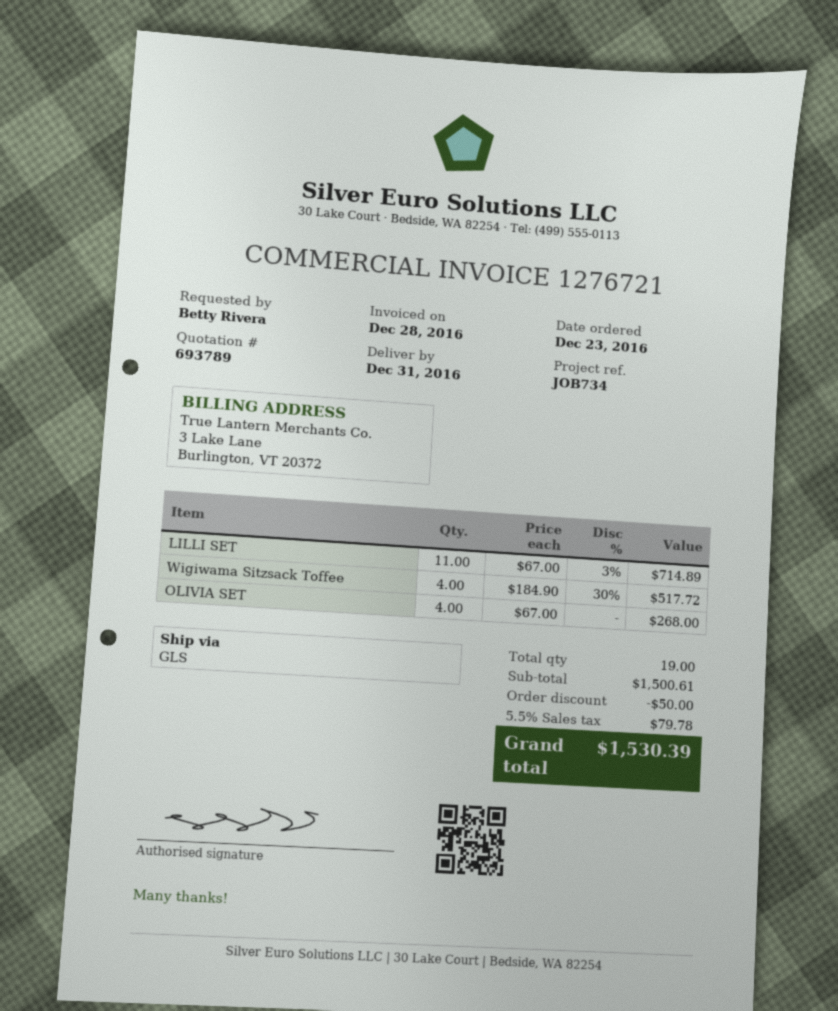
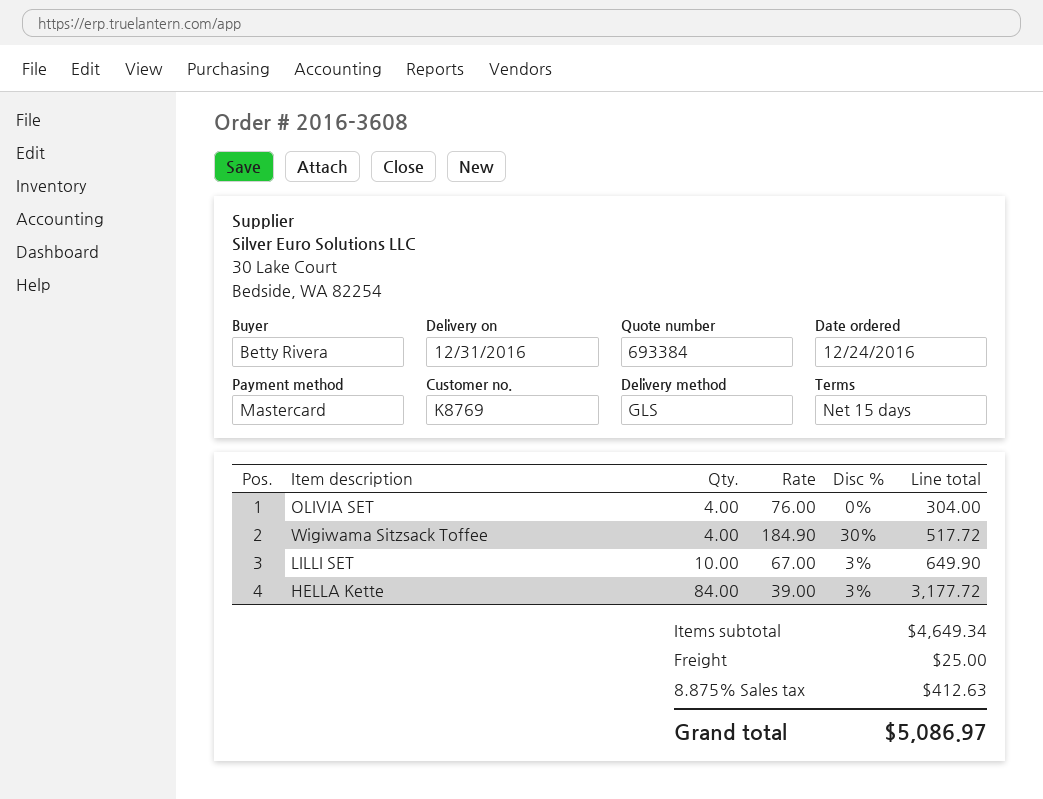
quote number: 693789 -> 693384
order date: 2016-12-23 -> 2016-12-24
LILLI SET: 11 x 67.00 - 3% = 714.89 -> 10 x 67.00 - 3% = 649.90
OLIVIA SET: 4 x 67.00 = 268.00 -> 4 x 76.00 = 304.00
HELLA Kette: none -> 84 x 39.00 - 3% = 3177.72
subtotal: 1500.61 -> 4649.34
discount: 50.00 -> none
shipping: none -> 25.00
tax: 5.5% = 79.78 -> 8.875% = 412.63
total: 1530.39 -> 5086.97

